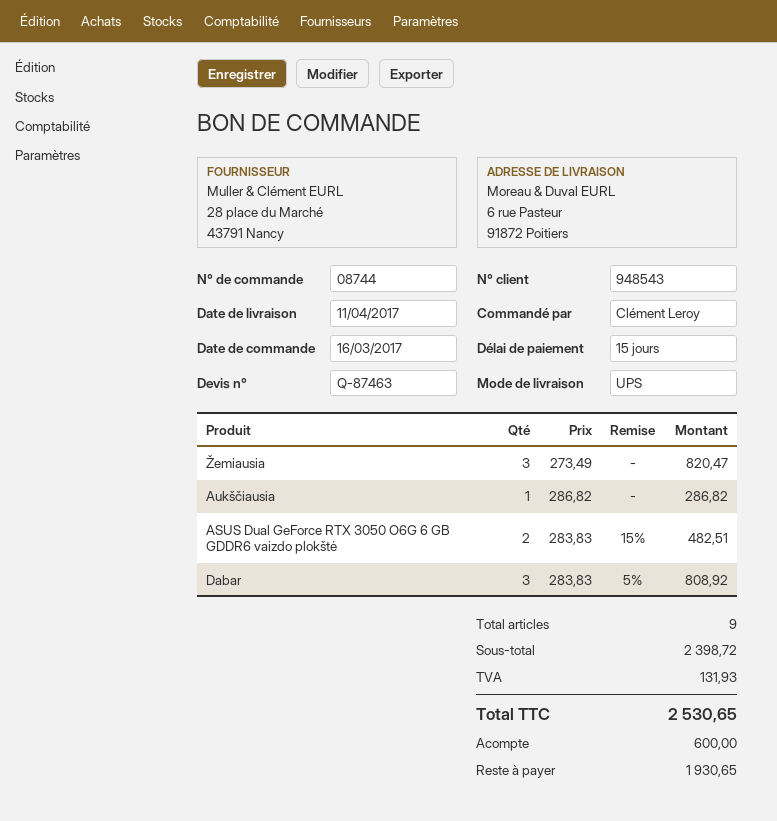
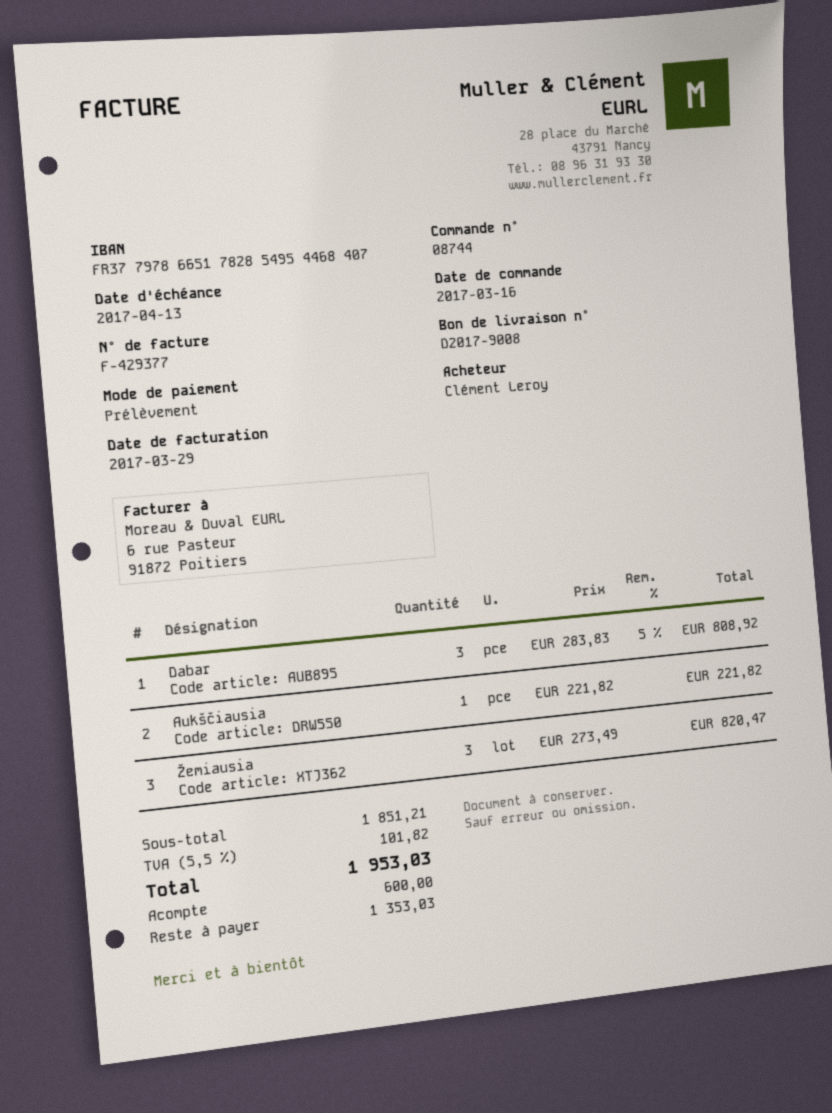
Aukščiausia: 1 x 286.82 = 286.82 -> 1 x 221.82 = 221.82
ASUS Dual GeForce RTX 3050 O6G 6 GB GDDR6 vaizdo plokštė: 2 x 283.83 - 15% = 482.51 -> none
subtotal: 2398.72 -> 1851.21
tax: 131.93 -> 101.82
total: 2530.65 -> 1953.03
balance: 1930.65 -> 1353.03

